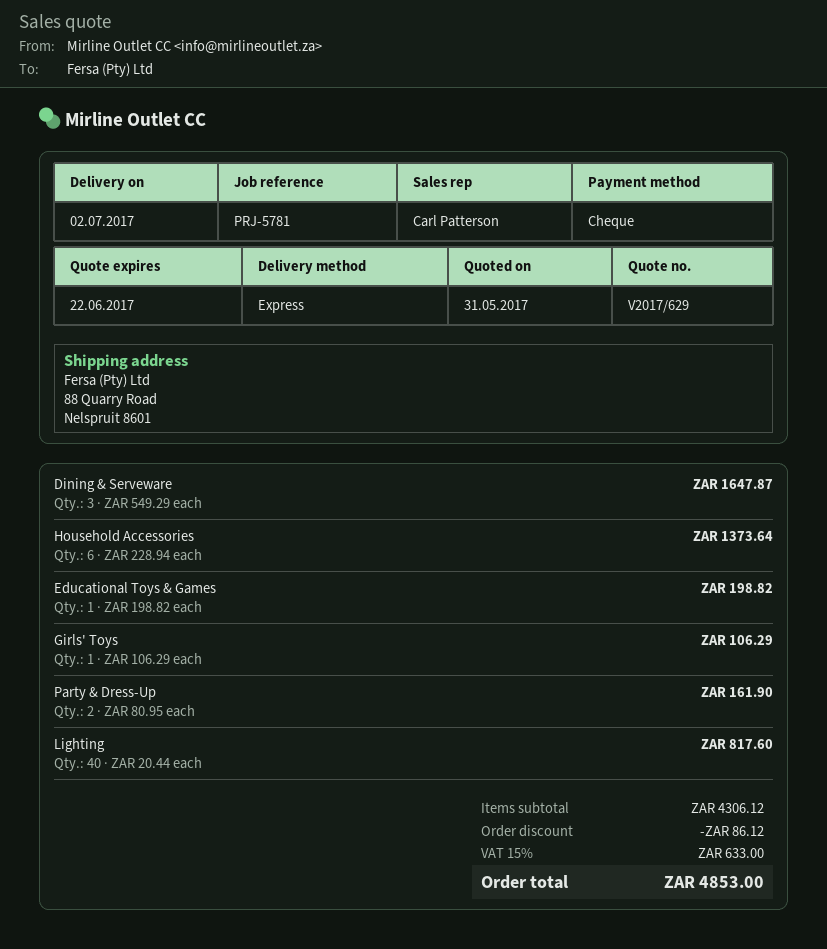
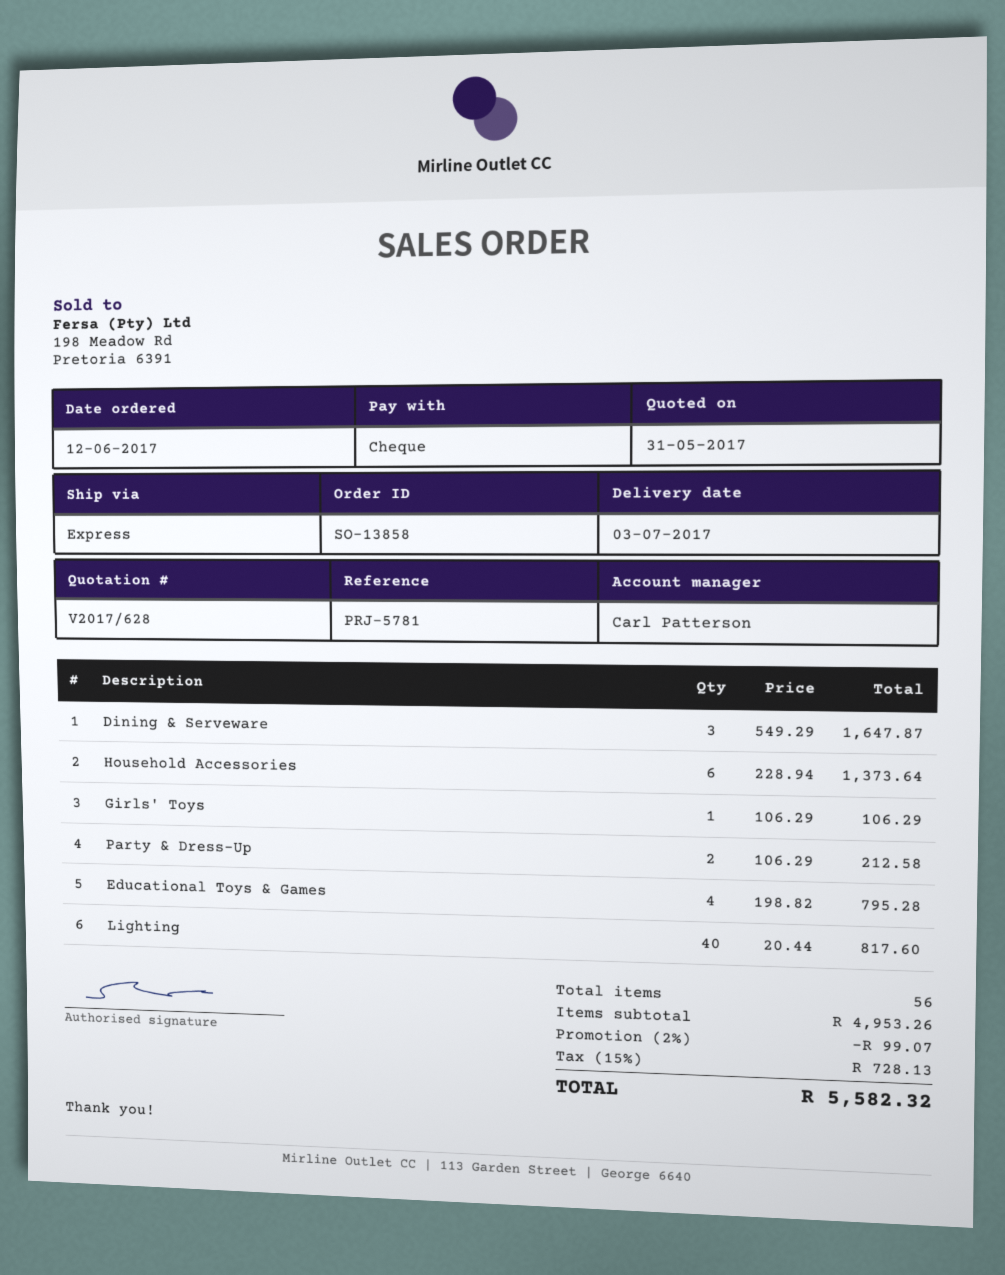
quote number: V2017/629 -> V2017/628
delivery date: 2017-07-02 -> 2017-07-03
Educational Toys & Games: 1 x 198.82 = 198.82 -> 4 x 198.82 = 795.28
Party & Dress-Up: 2 x 80.95 = 161.90 -> 2 x 106.29 = 212.58
subtotal: 4306.12 -> 4953.26
discount: 86.12 -> 99.07
tax: 15% = 633.00 -> 15% = 728.13
total: 4853.00 -> 5582.32

